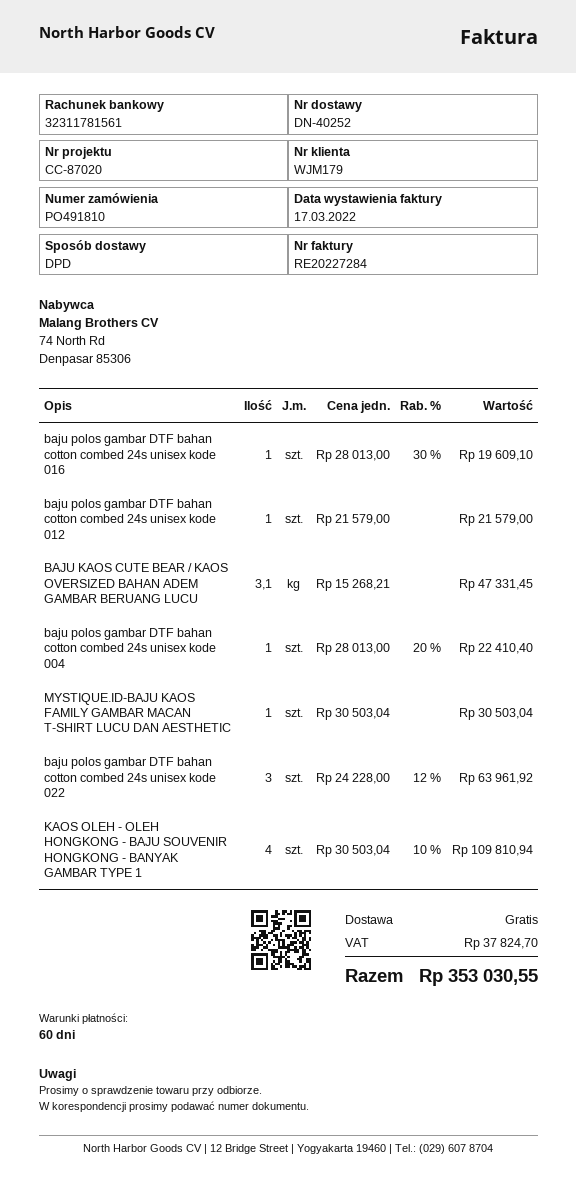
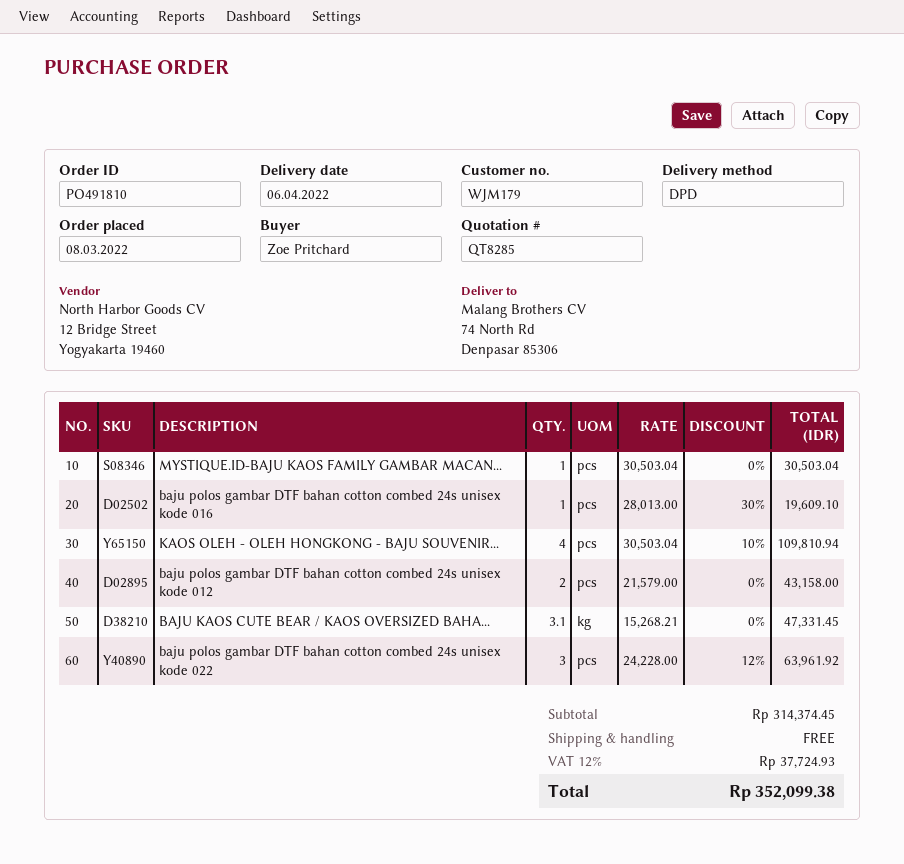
baju polos gambar DTF bahan cotton combed 24s unisex kode 012: 1 x 21579.00 = 21579.00 -> 2 x 21579.00 = 43158.00
baju polos gambar DTF bahan cotton combed 24s unisex kode 004: 1 x 28013.00 - 20% = 22410.40 -> none
tax: 37824.70 -> 37724.93
total: 353030.55 -> 352099.38

